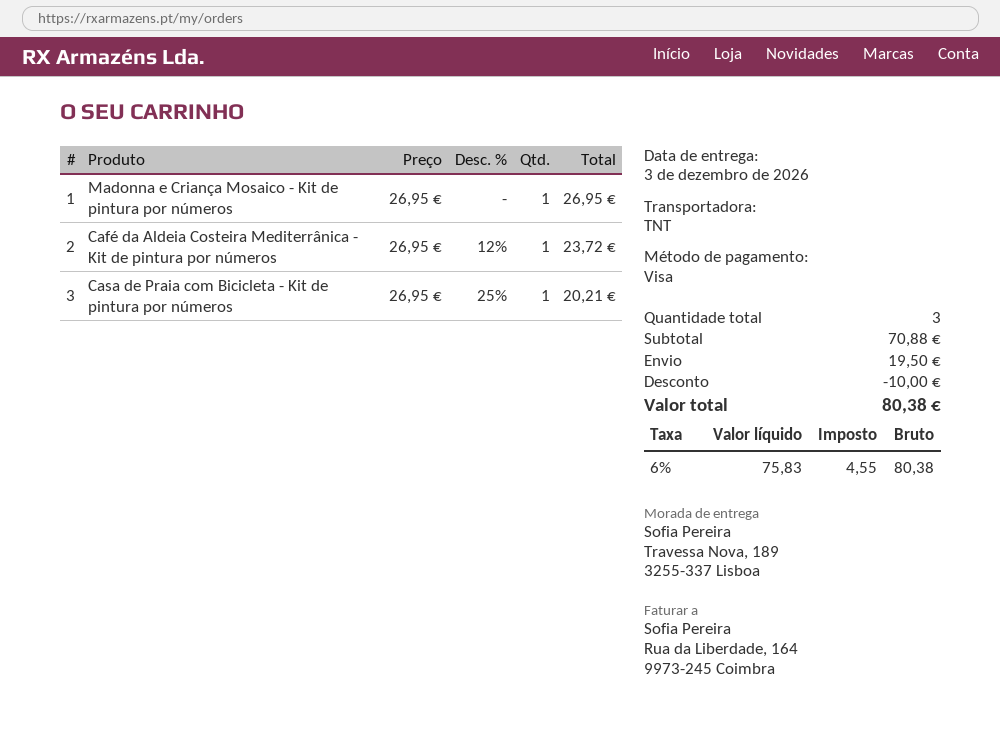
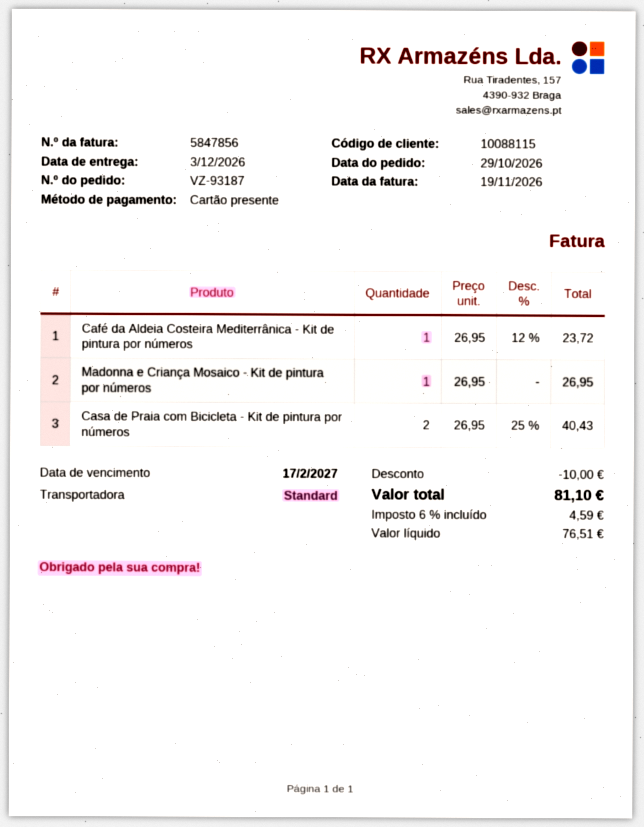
payment method: Visa -> gift card
shipping method: TNT -> standard
Casa de Praia com Bicicleta - Kit de pintura por números: 1 x 26.95 - 25% = 20.21 -> 2 x 26.95 - 25% = 40.43
shipping: 19.50 -> none
net: 75.83 -> 76.51
tax: 6% = 4.55 -> 6% = 4.59
total: 80.38 -> 81.10

